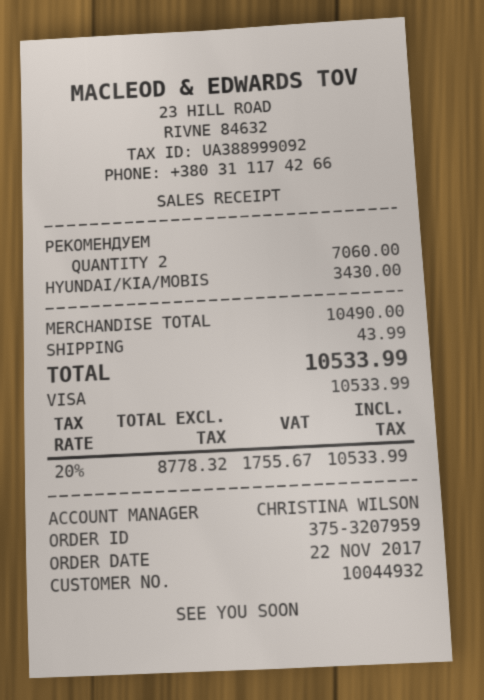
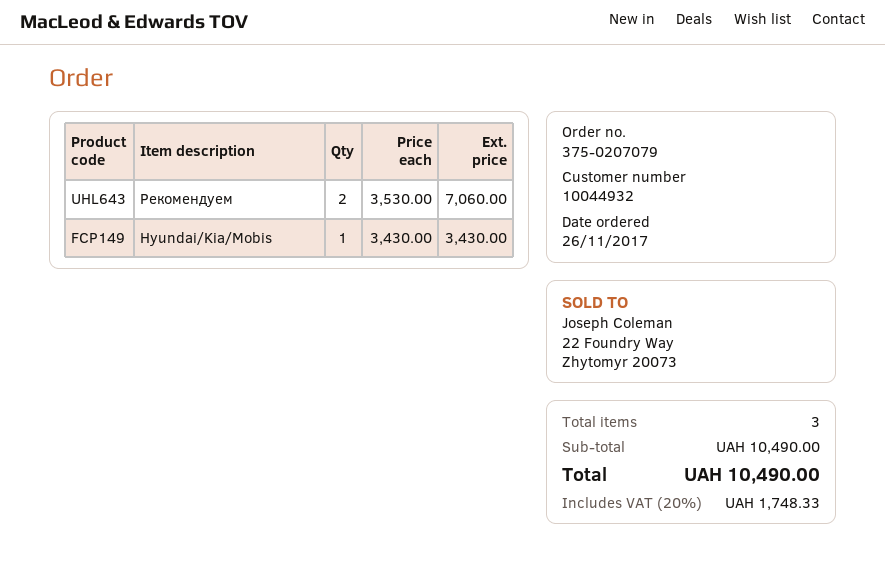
order number: 375-3207959 -> 375-0207079
order date: 2017-11-22 -> 2017-11-26
shipping: 43.99 -> none
tax: 20% = 1755.67 -> 20% = 1748.33
total: 10533.99 -> 10490.00

